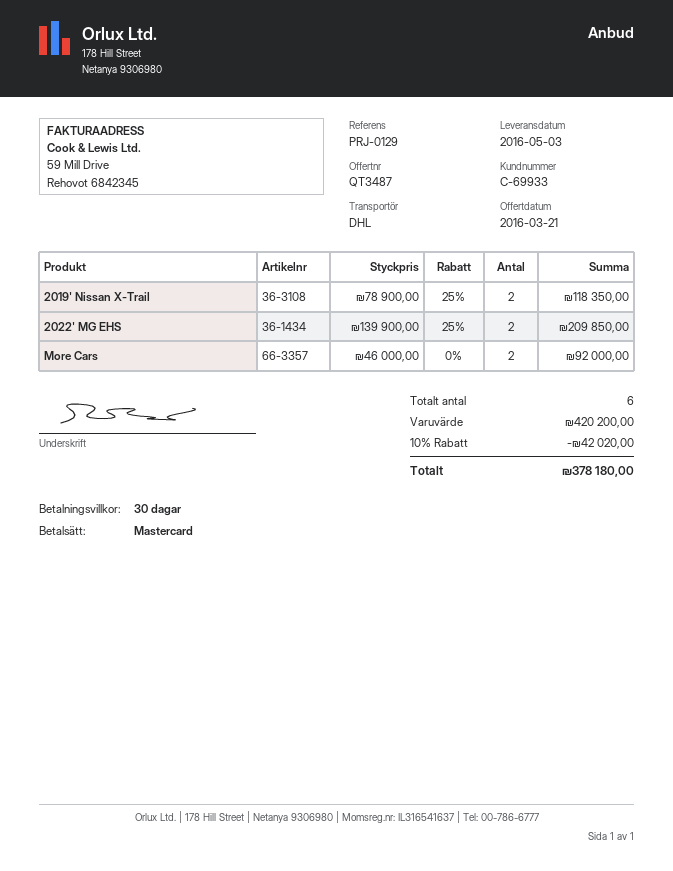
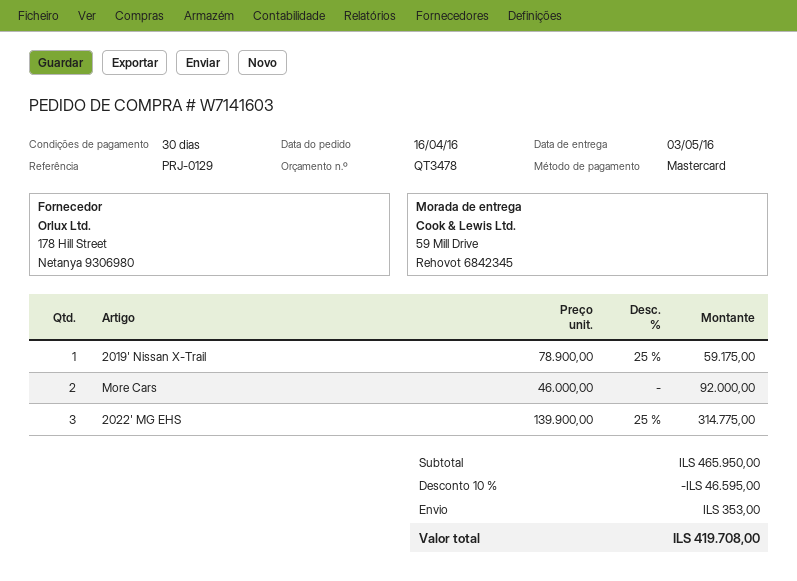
quote number: QT3487 -> QT3478
2019' Nissan X-Trail: 2 x 78900.00 - 25% = 118350.00 -> 1 x 78900.00 - 25% = 59175.00
2022' MG EHS: 2 x 139900.00 - 25% = 209850.00 -> 3 x 139900.00 - 25% = 314775.00
subtotal: 420200.00 -> 465950.00
discount: 10% = 42020.00 -> 10% = 46595.00
shipping: none -> 353.00
total: 378180.00 -> 419708.00

